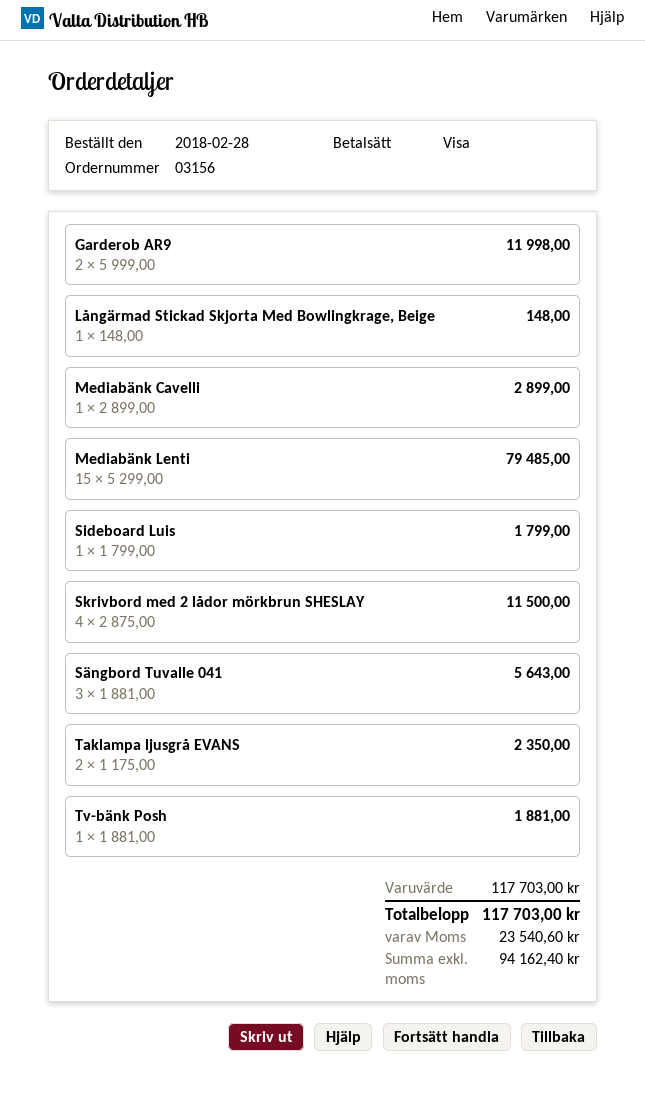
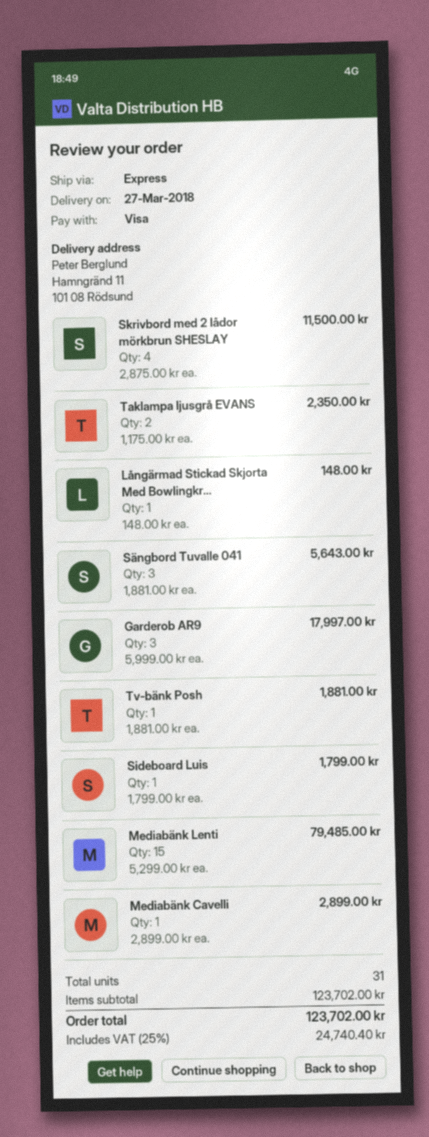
Garderob AR9: 2 x 5999.00 = 11998.00 -> 3 x 5999.00 = 17997.00
subtotal: 117703.00 -> 123702.00
tax: 23540.60 -> 24740.40
total: 117703.00 -> 123702.00

